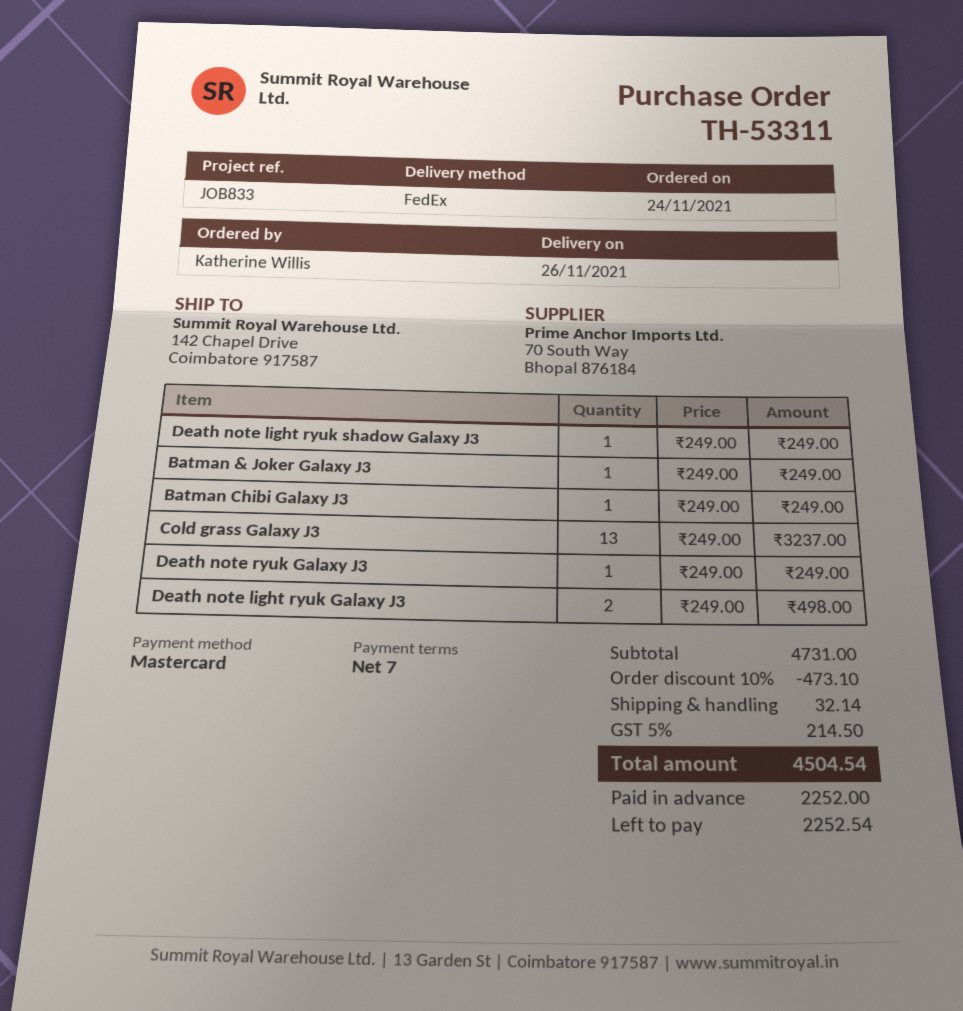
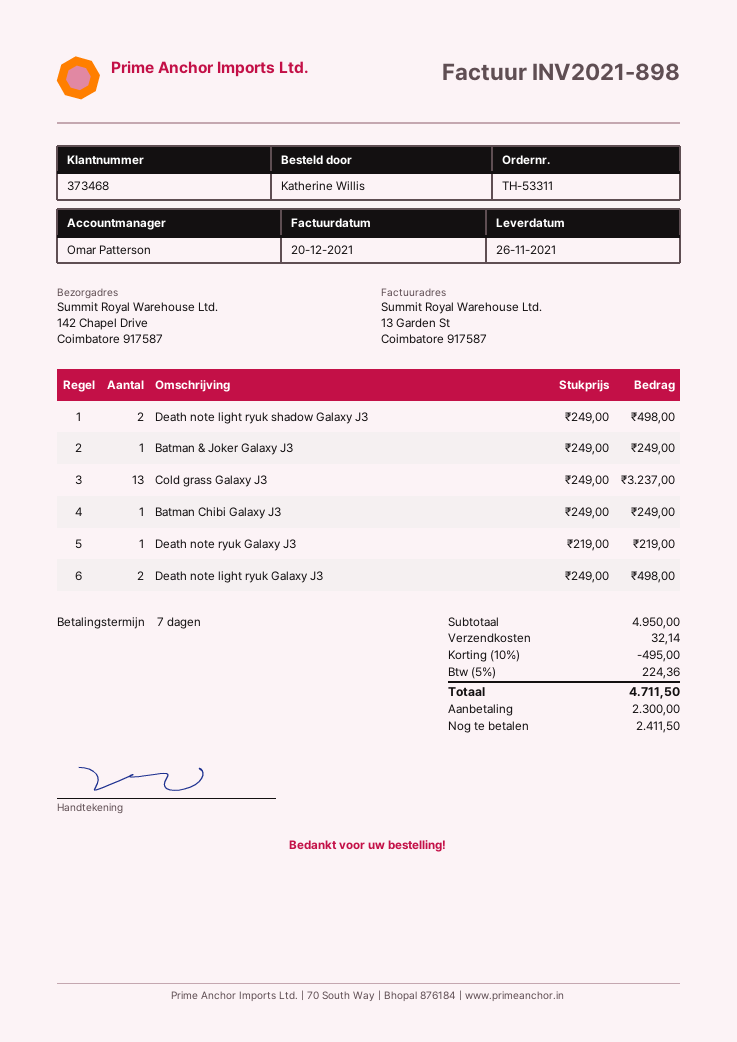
Death note light ryuk shadow Galaxy J3: 1 x 249.00 = 249.00 -> 2 x 249.00 = 498.00
Death note ryuk Galaxy J3: 1 x 249.00 = 249.00 -> 1 x 219.00 = 219.00
subtotal: 4731.00 -> 4950.00
discount: 10% = 473.10 -> 10% = 495.00
tax: 5% = 214.50 -> 5% = 224.36
total: 4504.54 -> 4711.50
deposit: 2252.00 -> 2300.00
balance: 2252.54 -> 2411.50

